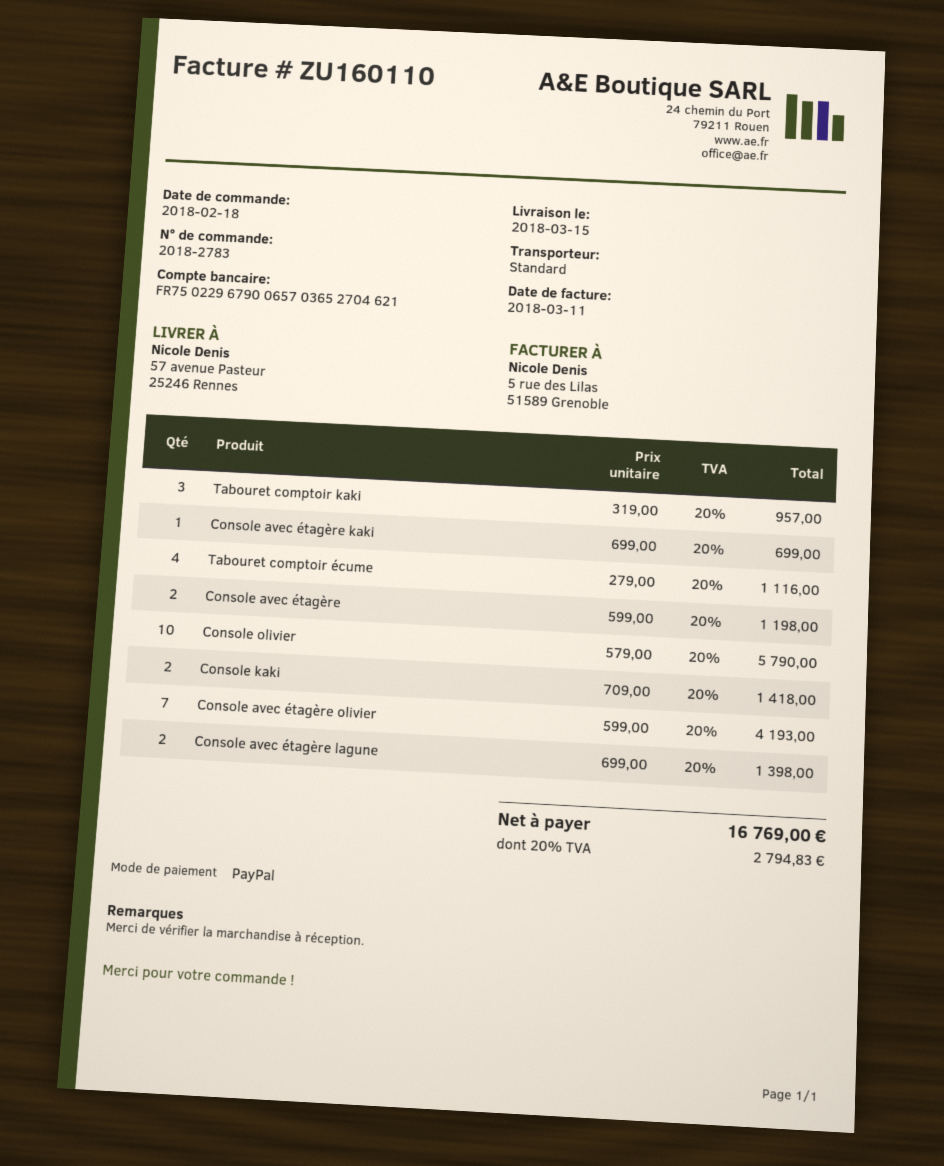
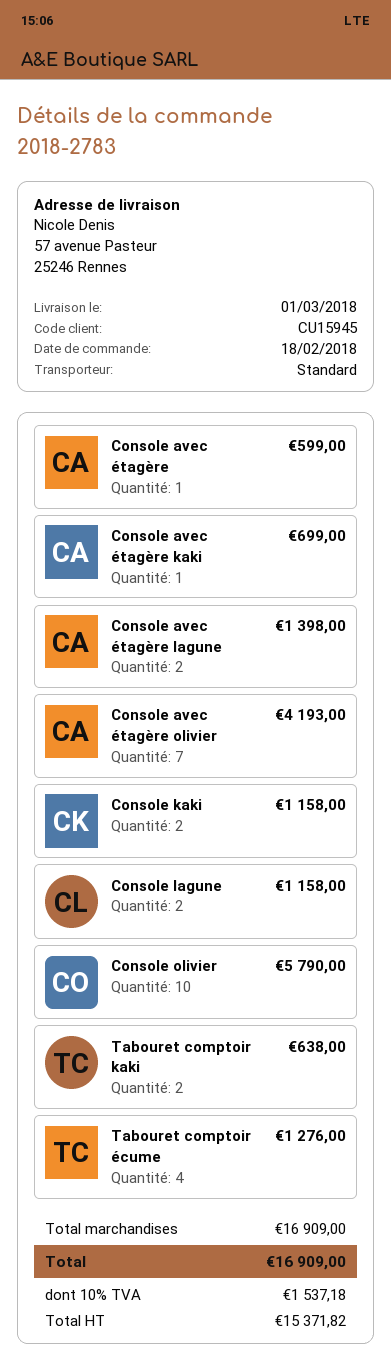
delivery date: 2018-03-15 -> 2018-03-01
Tabouret comptoir kaki: 3 for 957.00 -> 2 for 638.00
Tabouret comptoir écume: 4 for 1116.00 -> 4 for 1276.00
Console avec étagère: 2 for 1198.00 -> 1 for 599.00
Console kaki: 2 for 1418.00 -> 2 for 1158.00
Console lagune: none -> 2 for 1158.00
tax: 20% = 2794.83 -> 10% = 1537.18
total: 16769.00 -> 16909.00

